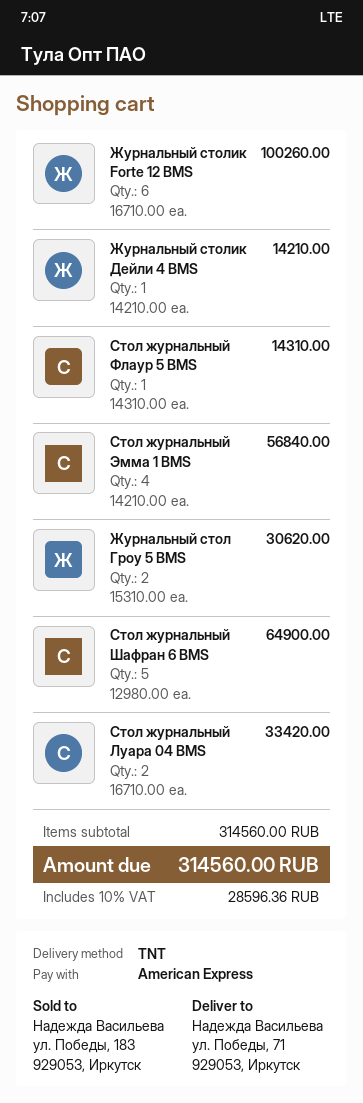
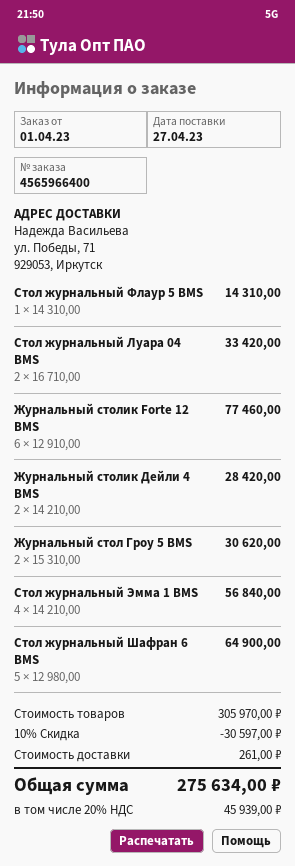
Журнальный столик Forte 12 BMS: 6 x 16710.00 = 100260.00 -> 6 x 12910.00 = 77460.00
Журнальный столик Дейли 4 BMS: 1 x 14210.00 = 14210.00 -> 2 x 14210.00 = 28420.00
subtotal: 314560.00 -> 305970.00
discount: none -> 10% = 30597.00
shipping: none -> 261.00
tax: 10% = 28596.36 -> 20% = 45939.00
total: 314560.00 -> 275634.00

